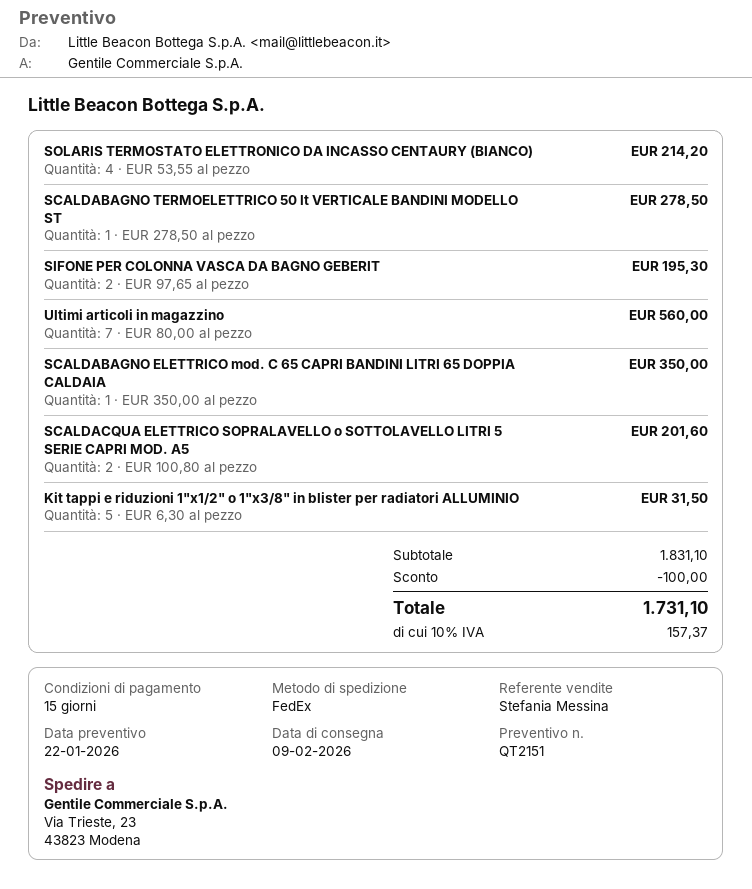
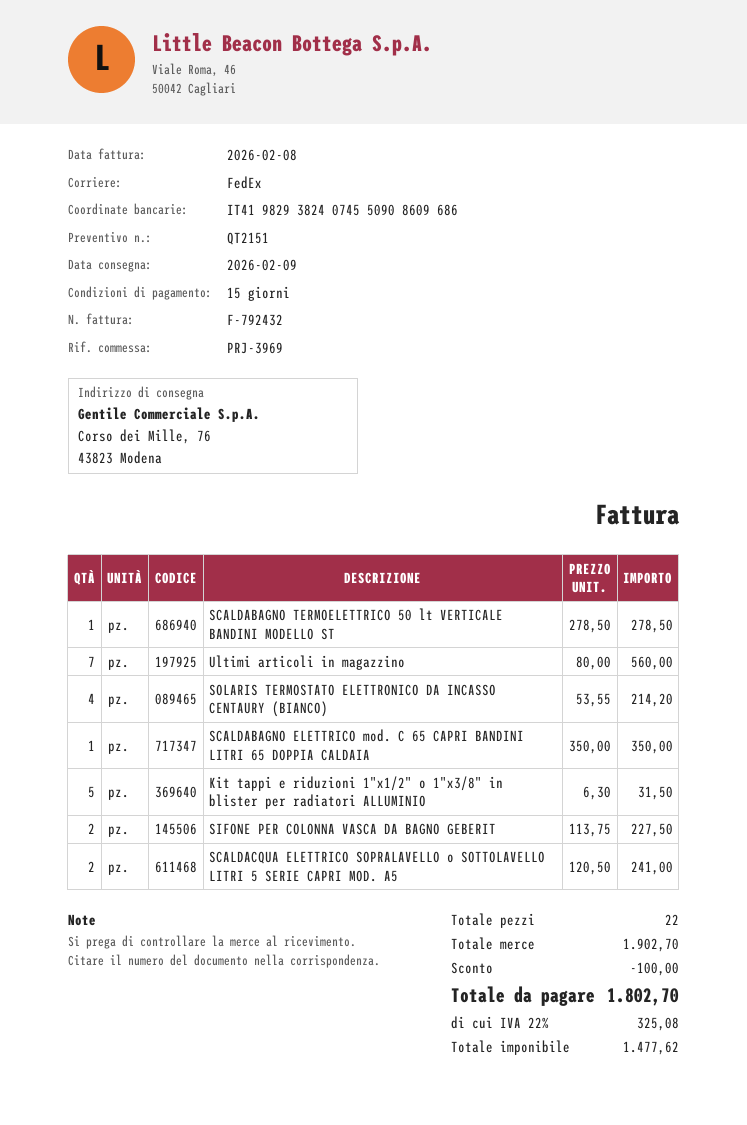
ship to: Via Trieste, 23, 43823 Modena -> Corso dei Mille, 76, 43823 Modena
SIFONE PER COLONNA VASCA DA BAGNO GEBERIT: 2 x 97.65 = 195.30 -> 2 x 113.75 = 227.50
SCALDACQUA ELETTRICO SOPRALAVELLO o SOTTOLAVELLO LITRI 5 SERIE CAPRI MOD. A5: 2 x 100.80 = 201.60 -> 2 x 120.50 = 241.00
subtotal: 1831.10 -> 1902.70
tax: 10% = 157.37 -> 22% = 325.08
total: 1731.10 -> 1802.70

